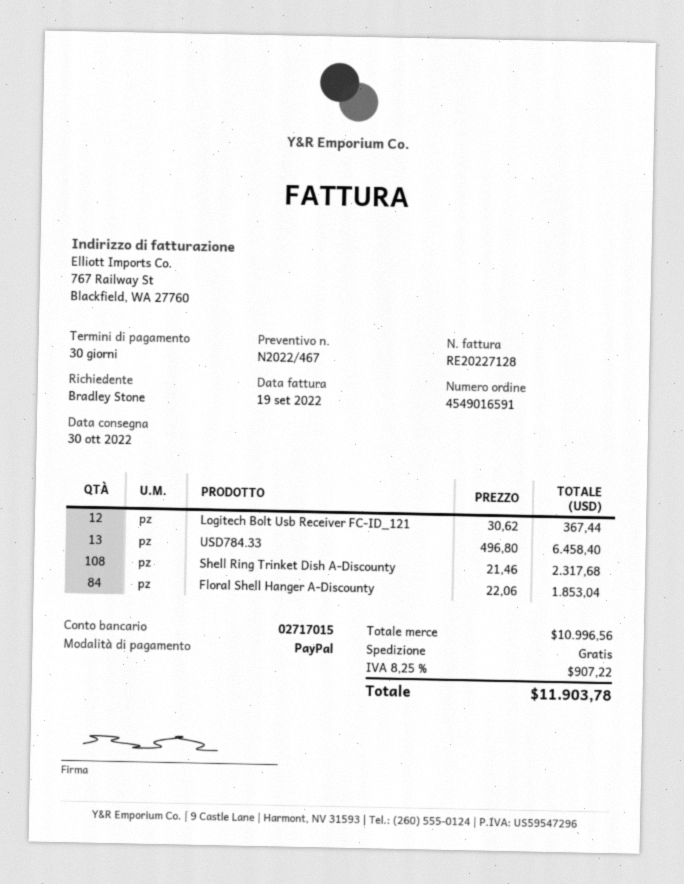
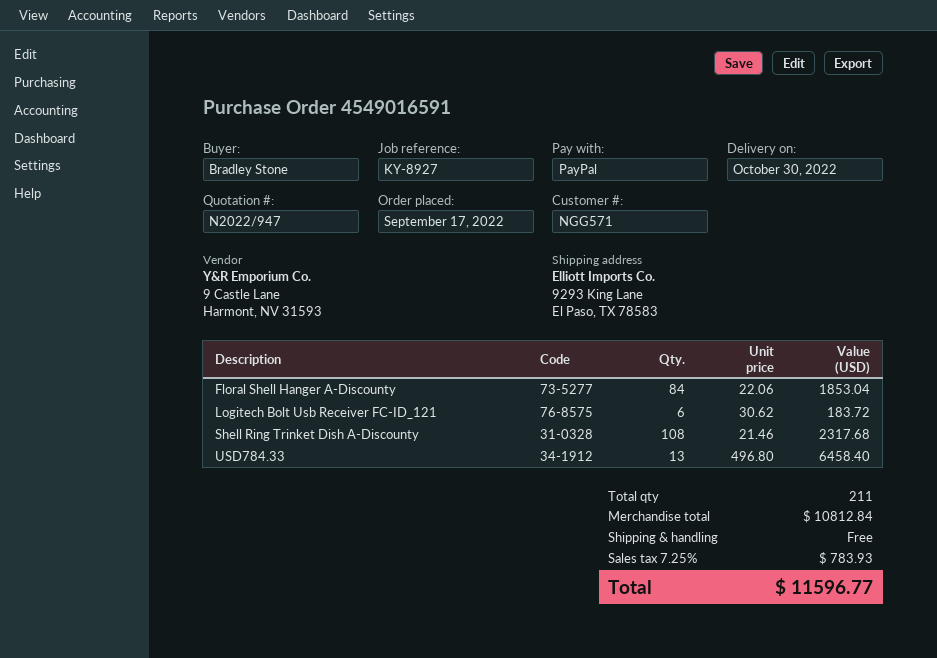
quote number: N2022/467 -> N2022/947
Logitech Bolt Usb Receiver FC-ID_121: 12 x 30.62 = 367.44 -> 6 x 30.62 = 183.72
subtotal: 10996.56 -> 10812.84
tax: 8.25% = 907.22 -> 7.25% = 783.93
total: 11903.78 -> 11596.77

